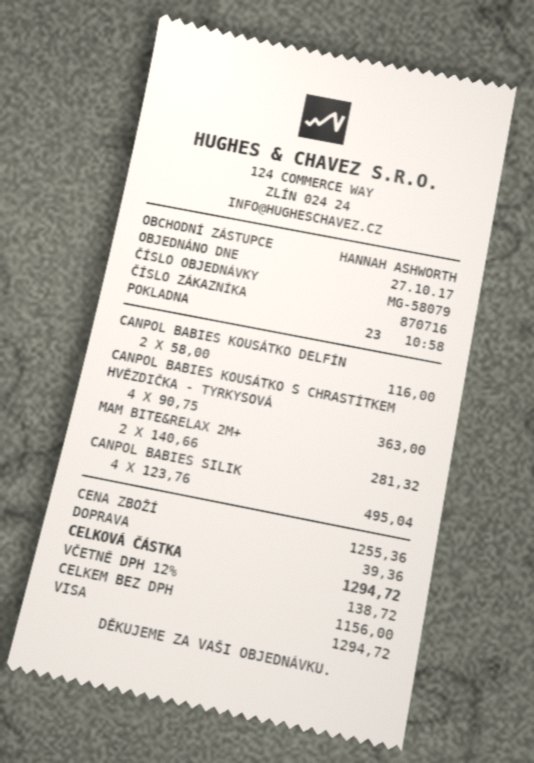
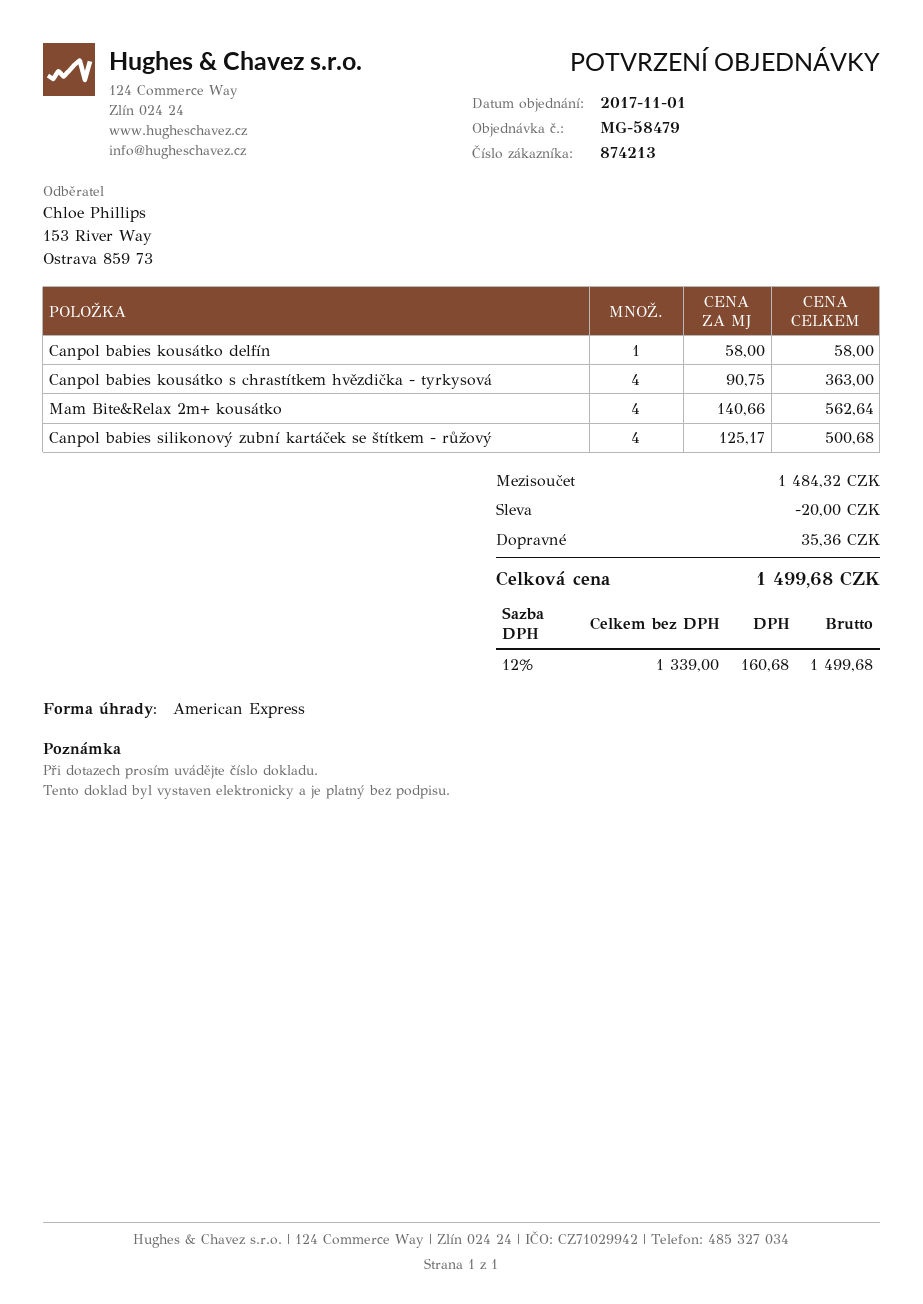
order number: MG-58079 -> MG-58479
order date: 2017-10-27 -> 2017-11-01
customer number: 870716 -> 874213
payment method: Visa -> American Express
CANPOL BABIES KOUSÁTKO DELFÍN: 2 x 58.00 = 116.00 -> 1 x 58.00 = 58.00
MAM BITE&RELAX 2M+: 2 x 140.66 = 281.32 -> 4 x 140.66 = 562.64
CANPOL BABIES SILIK: 4 x 123.76 = 495.04 -> 4 x 125.17 = 500.68
subtotal: 1255.36 -> 1484.32
discount: none -> 20.00
shipping: 39.36 -> 35.36
net: 1156.00 -> 1339.00
tax: 12% = 138.72 -> 12% = 160.68
total: 1294.72 -> 1499.68

